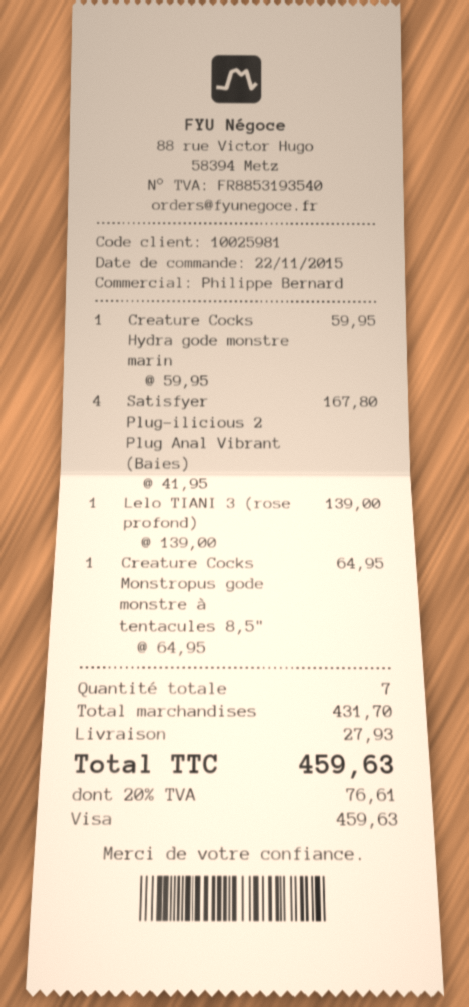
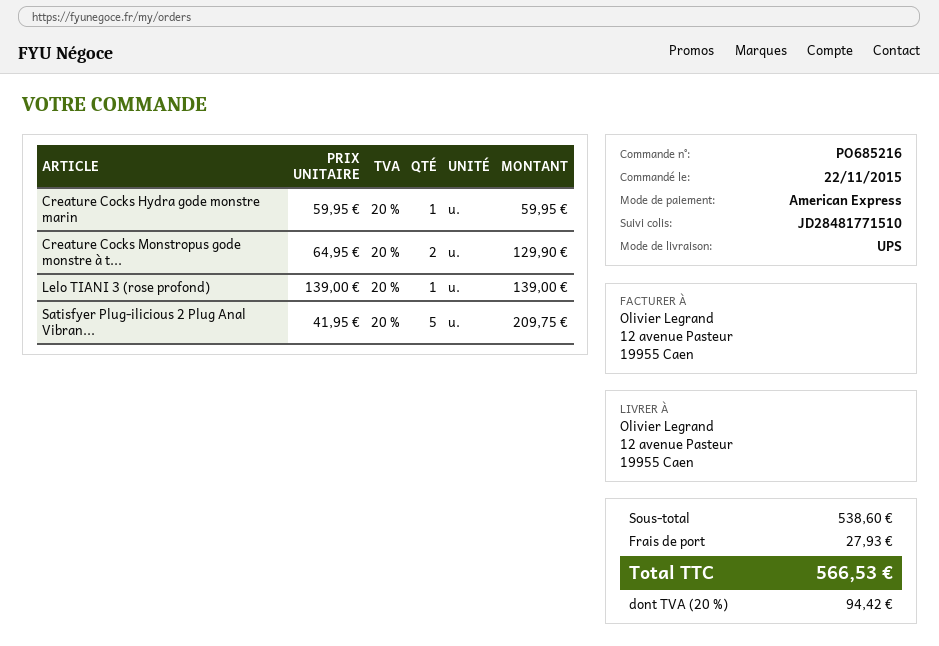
payment method: Visa -> American Express
Satisfyer Plug-ilicious 2 Plug Anal Vibrant (Baies): 4 x 41.95 = 167.80 -> 5 x 41.95 = 209.75
Creature Cocks Monstropus gode monstre à tentacules 8,5": 1 x 64.95 = 64.95 -> 2 x 64.95 = 129.90
subtotal: 431.70 -> 538.60
tax: 20% = 76.61 -> 20% = 94.42
total: 459.63 -> 566.53

